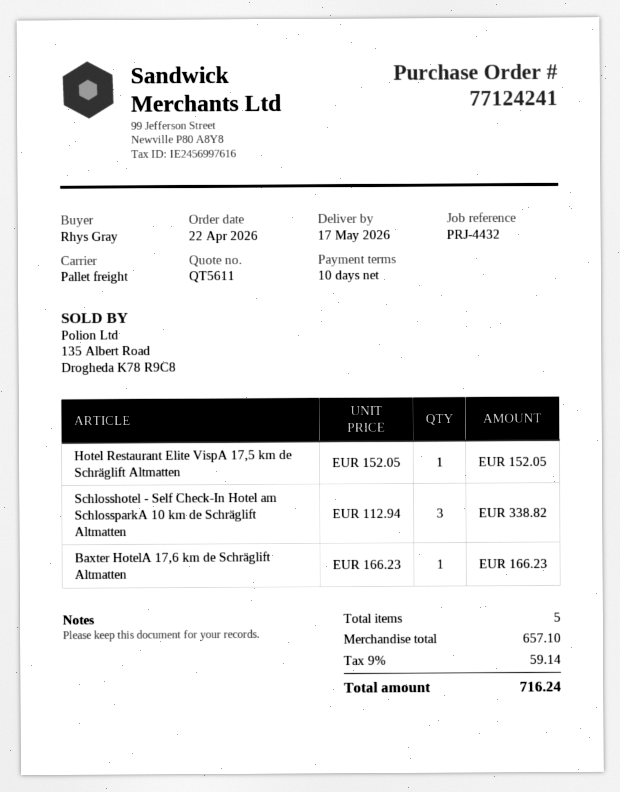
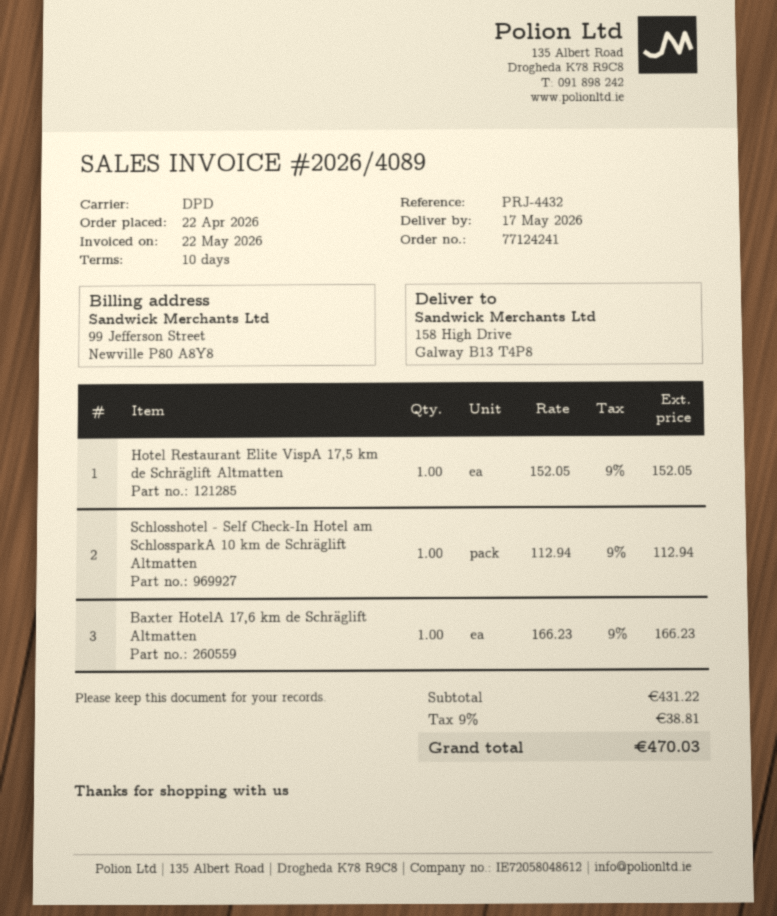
shipping method: pallet freight -> DPD
Schlosshotel - Self Check-In Hotel am SchlossparkA 10 km de Schräglift Altmatten: 3 x 112.94 = 338.82 -> 1 x 112.94 = 112.94
subtotal: 657.10 -> 431.22
tax: 9% = 59.14 -> 9% = 38.81
total: 716.24 -> 470.03

